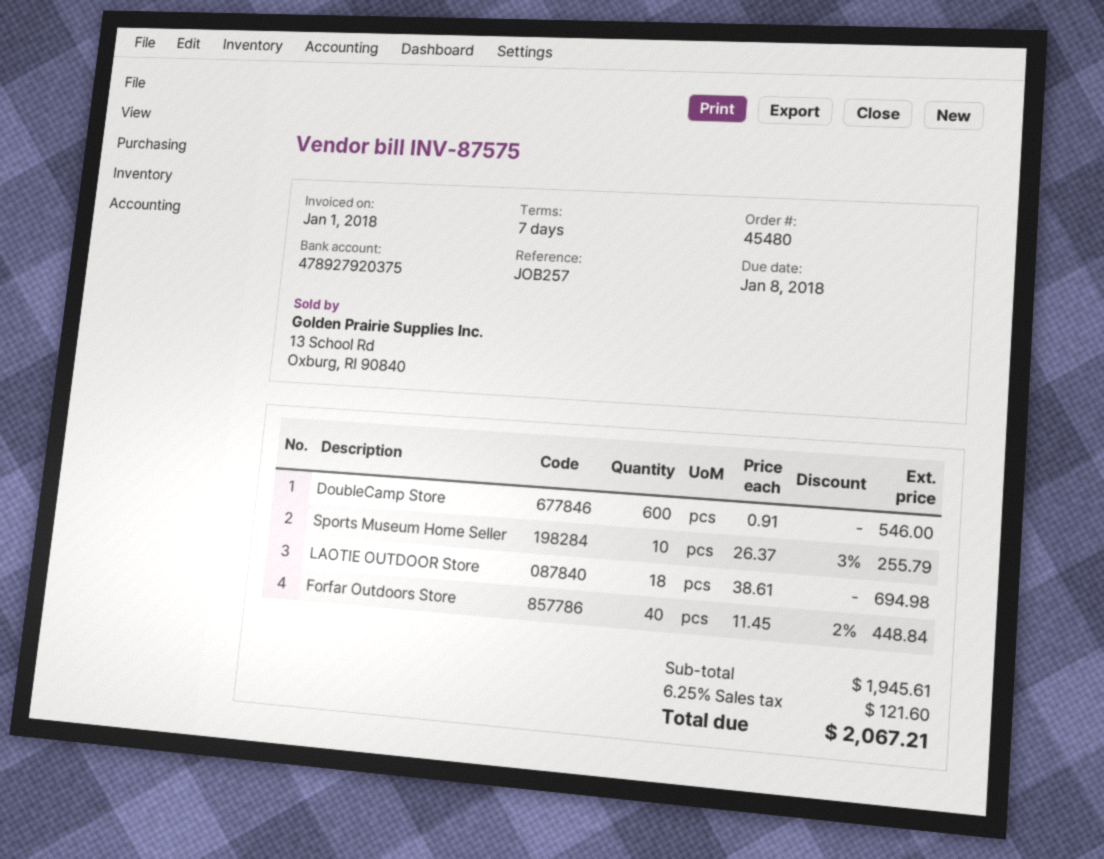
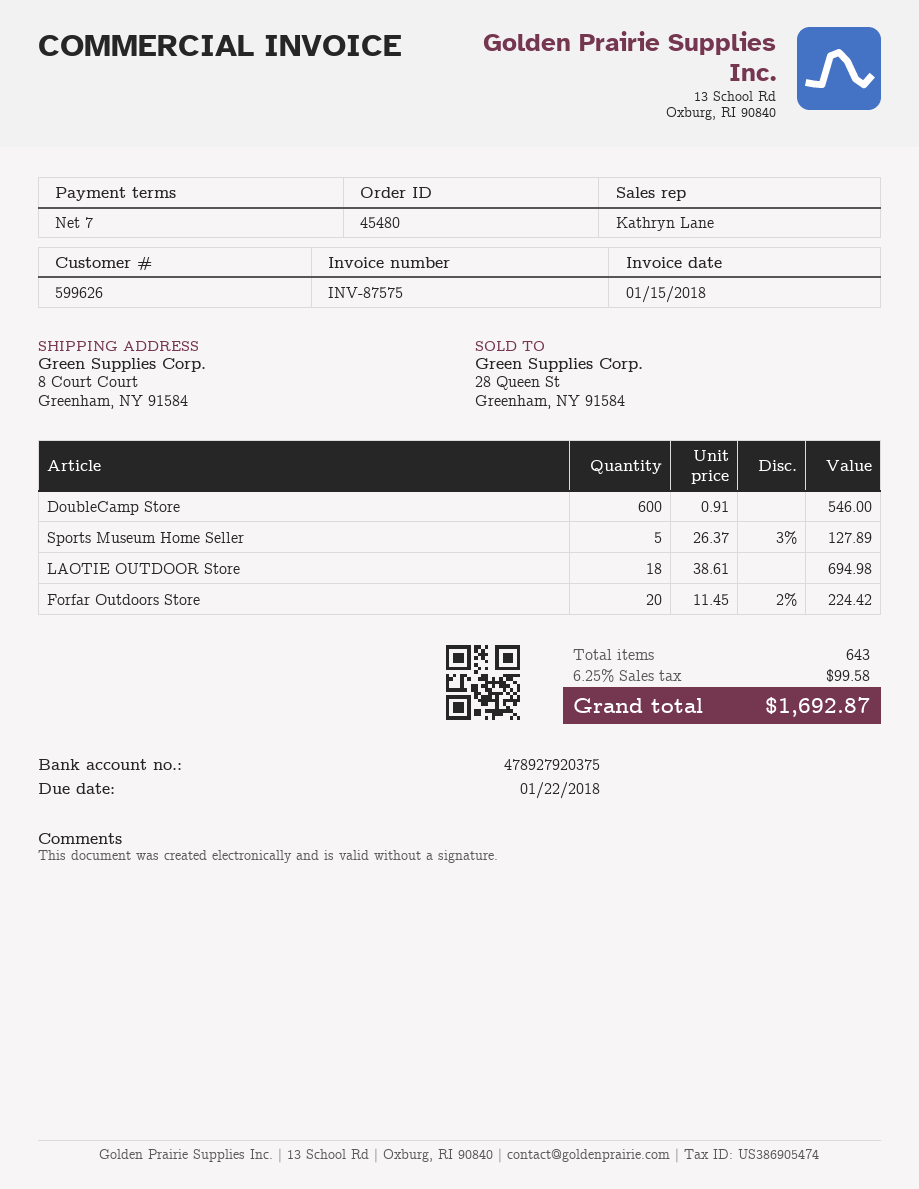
invoice date: 2018-01-01 -> 2018-01-15
due date: 2018-01-08 -> 2018-01-22
Sports Museum Home Seller: 10 x 26.37 - 3% = 255.79 -> 5 x 26.37 - 3% = 127.89
Forfar Outdoors Store: 40 x 11.45 - 2% = 448.84 -> 20 x 11.45 - 2% = 224.42
tax: 6.25% = 121.60 -> 6.25% = 99.58
total: 2067.21 -> 1692.87

